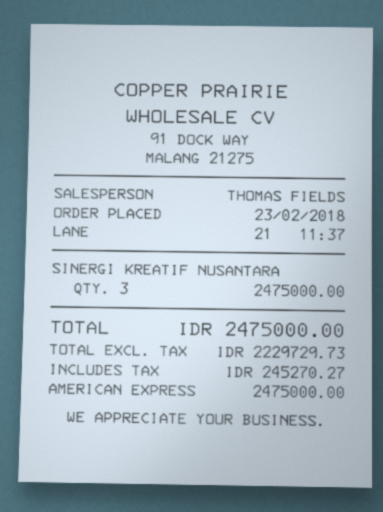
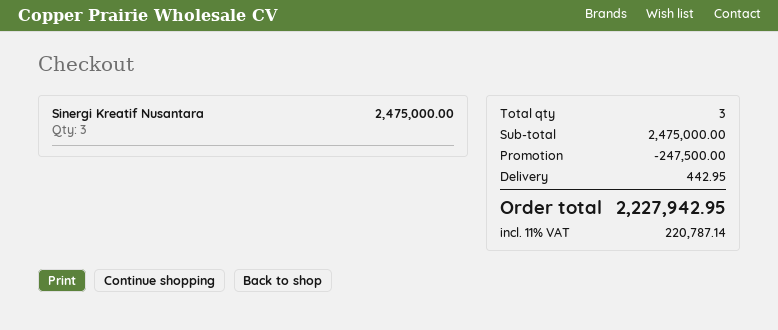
discount: none -> 247500.00
shipping: none -> 442.95
tax: 245270.27 -> 220787.14
total: 2475000.00 -> 2227942.95

